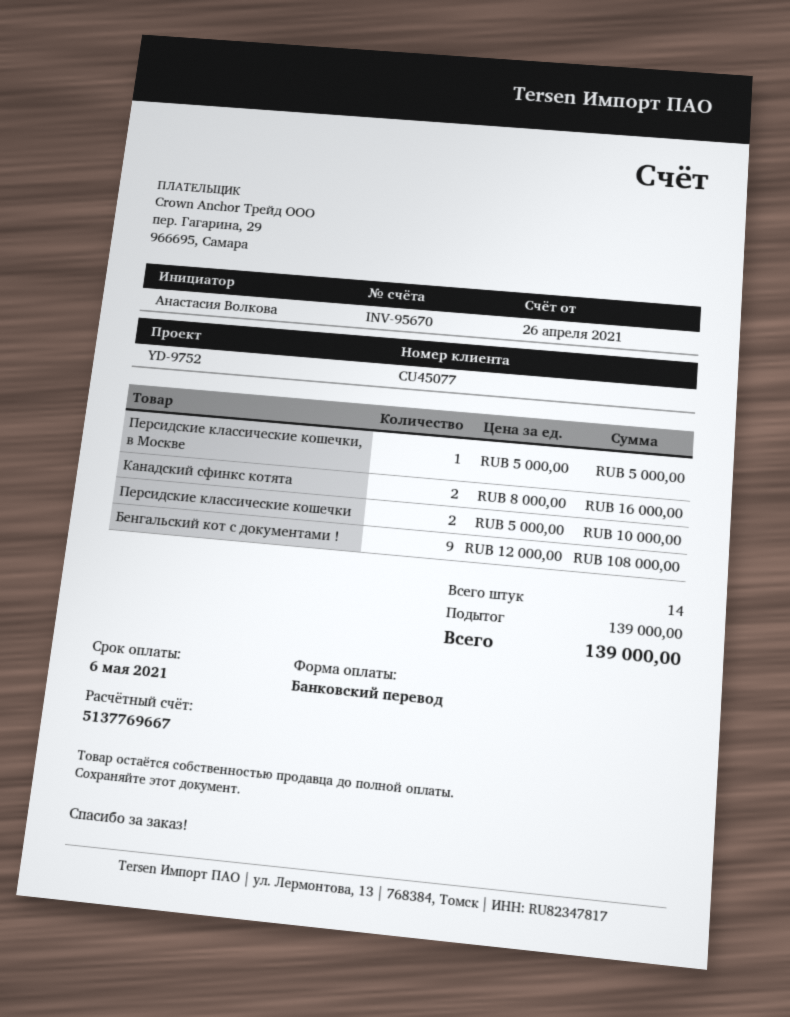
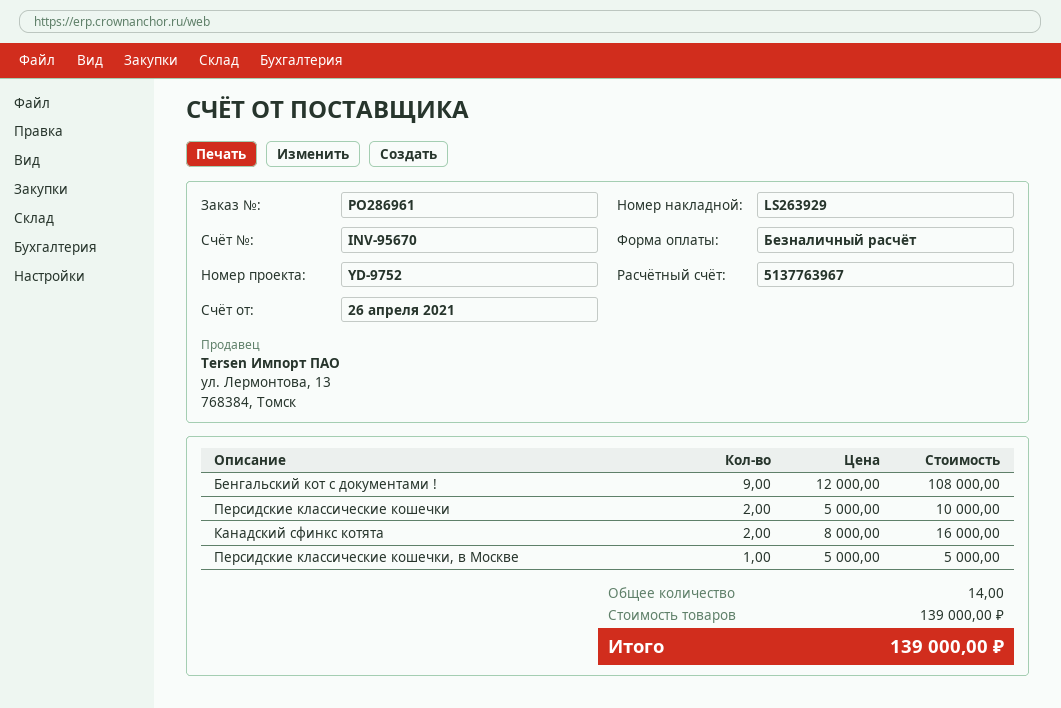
bank account: 5137769667 -> 5137763967

